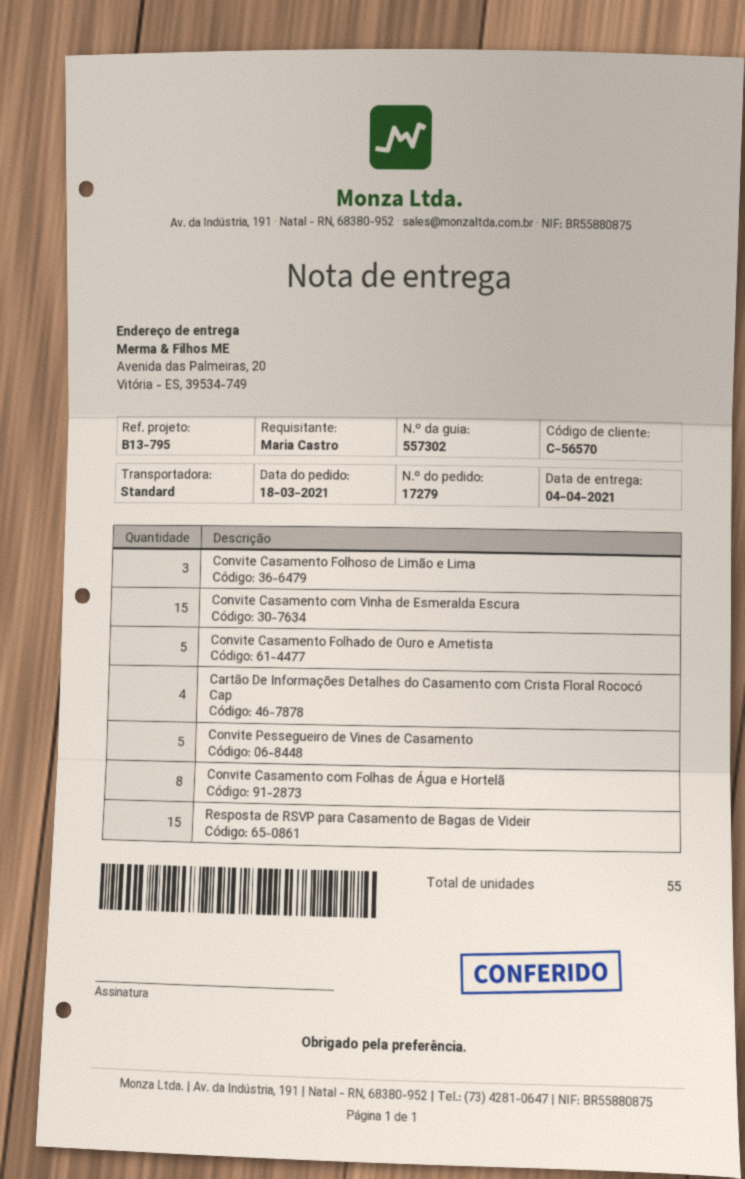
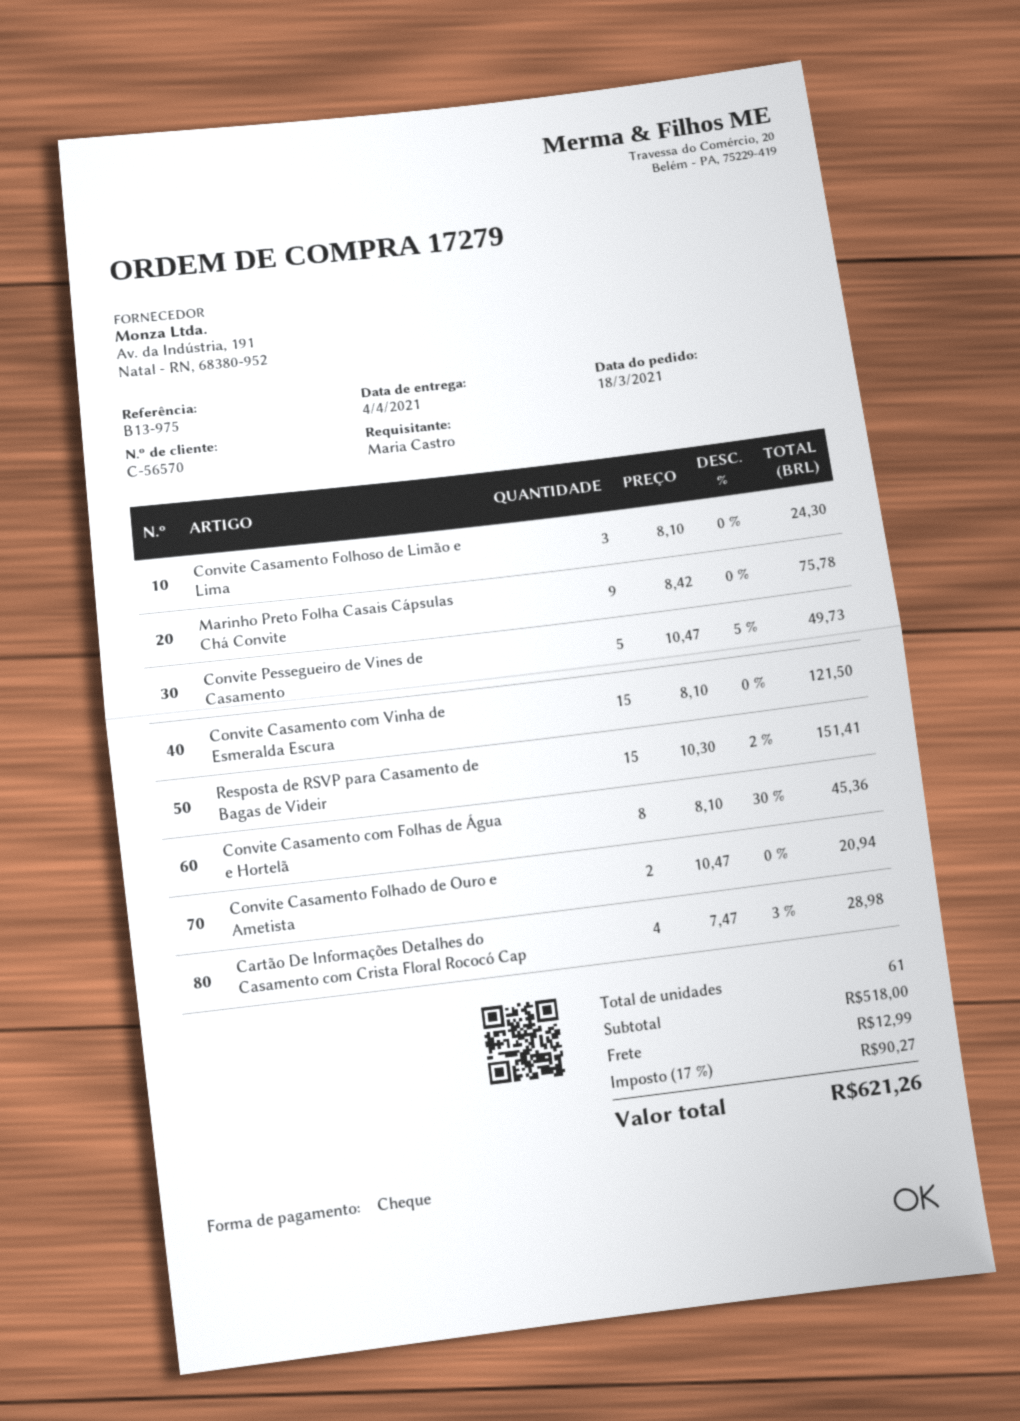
reference: B13-795 -> B13-975
Convite Casamento Folhado de Ouro e Ametista: 5 -> 2
Marinho Preto Folha Casais Cápsulas Chá Convite: none -> 9
total quantity: 55 -> 61

